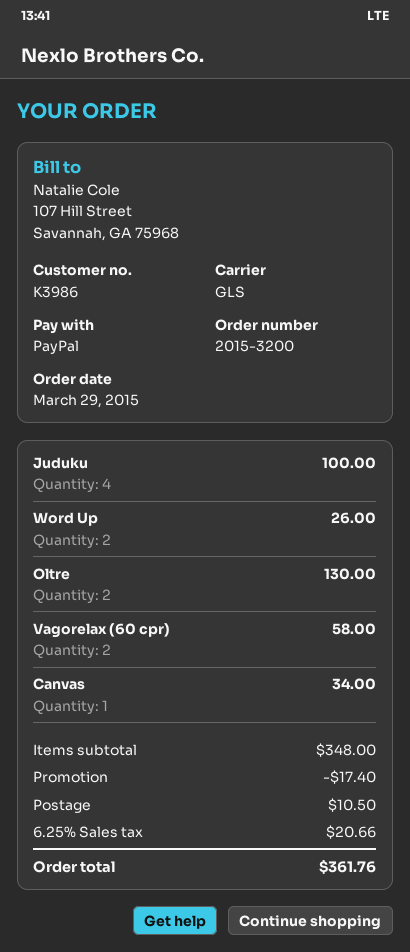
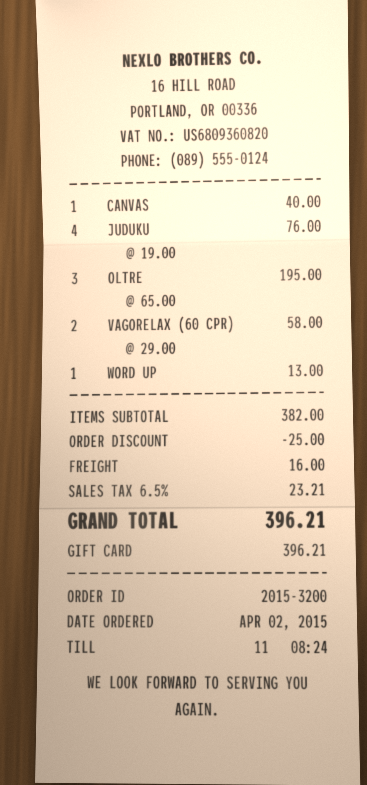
order date: 2015-03-29 -> 2015-04-02
payment method: PayPal -> gift card
Juduku: 4 for 100.00 -> 4 for 76.00
Word Up: 2 for 26.00 -> 1 for 13.00
Oltre: 2 for 130.00 -> 3 for 195.00
Canvas: 1 for 34.00 -> 1 for 40.00
subtotal: 348.00 -> 382.00
discount: 17.40 -> 25.00
shipping: 10.50 -> 16.00
tax: 6.25% = 20.66 -> 6.5% = 23.21
total: 361.76 -> 396.21

